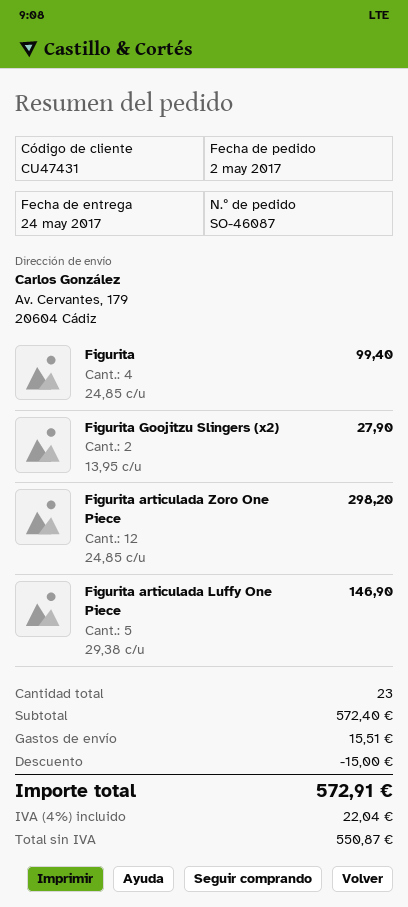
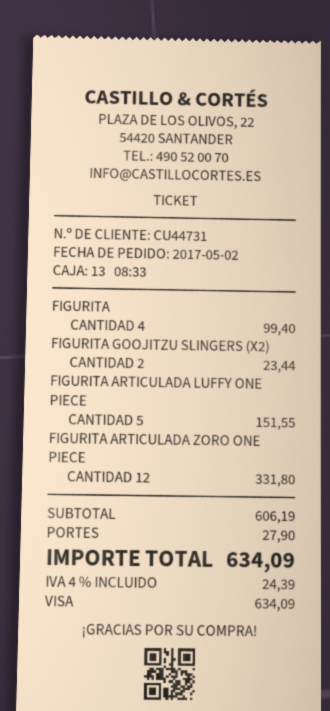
customer number: CU47431 -> CU44731
Figurita Goojitzu Slingers (x2): 2 for 27.90 -> 2 for 23.44
Figurita articulada Zoro One Piece: 12 for 298.20 -> 12 for 331.80
Figurita articulada Luffy One Piece: 5 for 146.90 -> 5 for 151.55
subtotal: 572.40 -> 606.19
discount: 15.00 -> none
shipping: 15.51 -> 27.90
tax: 4% = 22.04 -> 4% = 24.39
total: 572.91 -> 634.09

